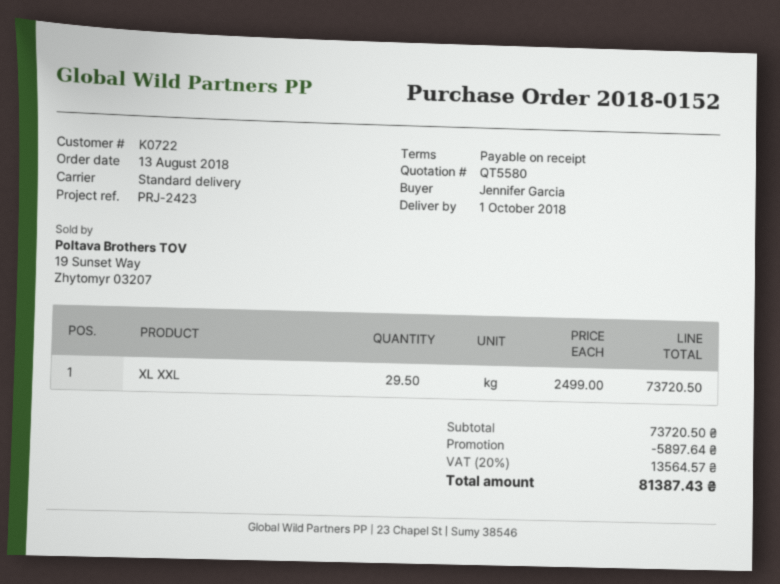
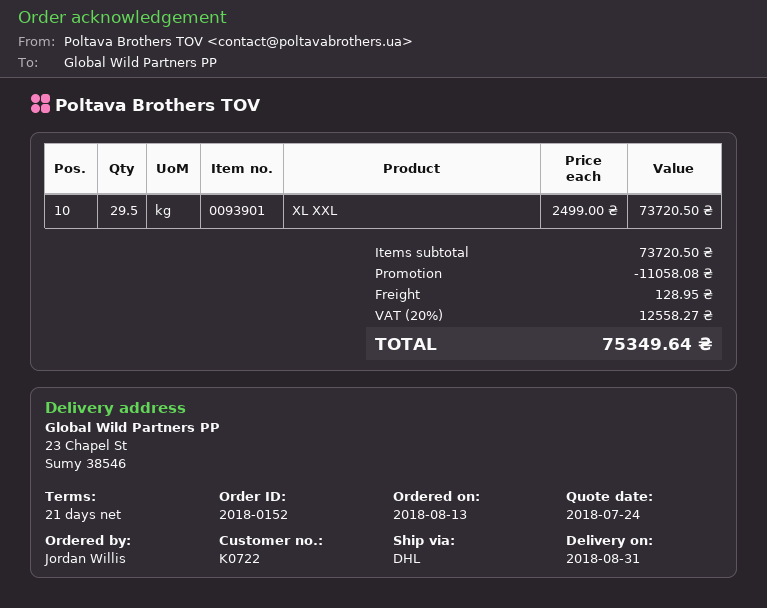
delivery date: 2018-10-01 -> 2018-08-31
payment terms: on receipt -> 21 days
ordered by: Jennifer Garcia -> Jordan Willis
shipping method: standard -> DHL
discount: 5897.64 -> 11058.08
shipping: none -> 128.95
tax: 20% = 13564.57 -> 20% = 12558.27
total: 81387.43 -> 75349.64

